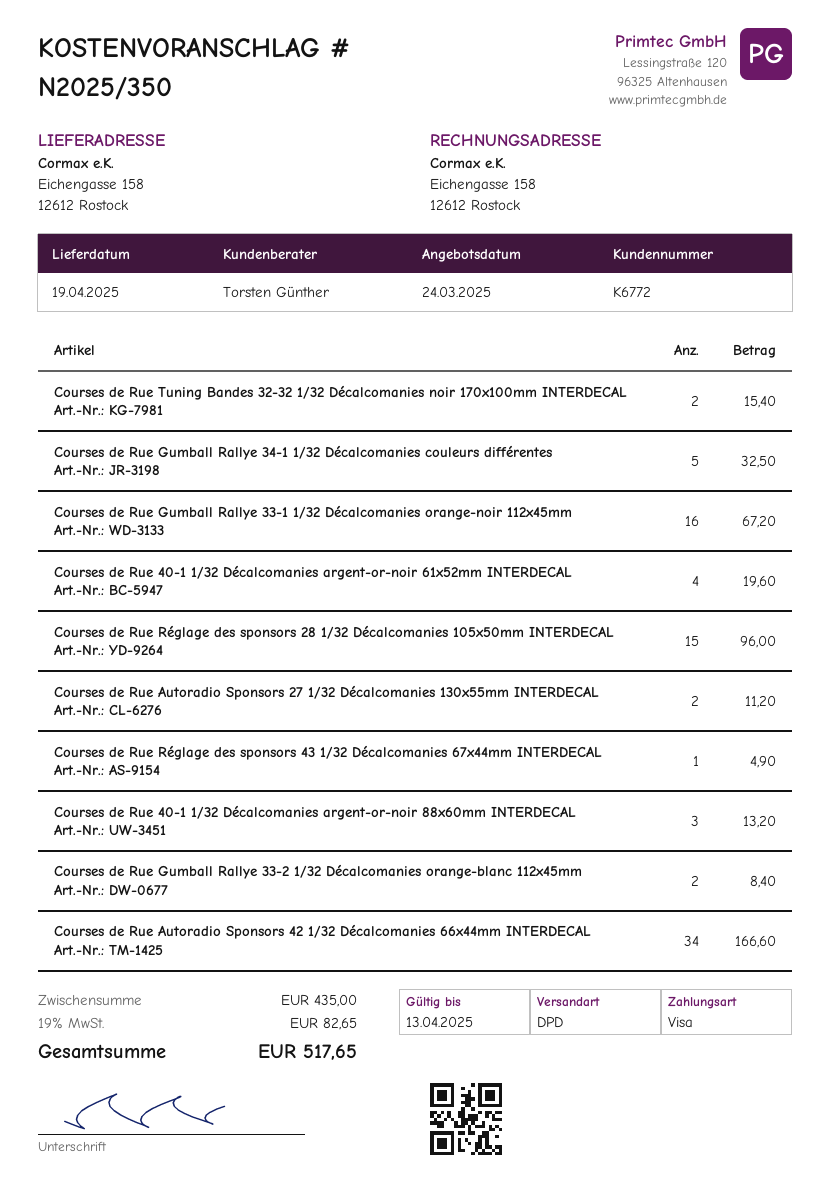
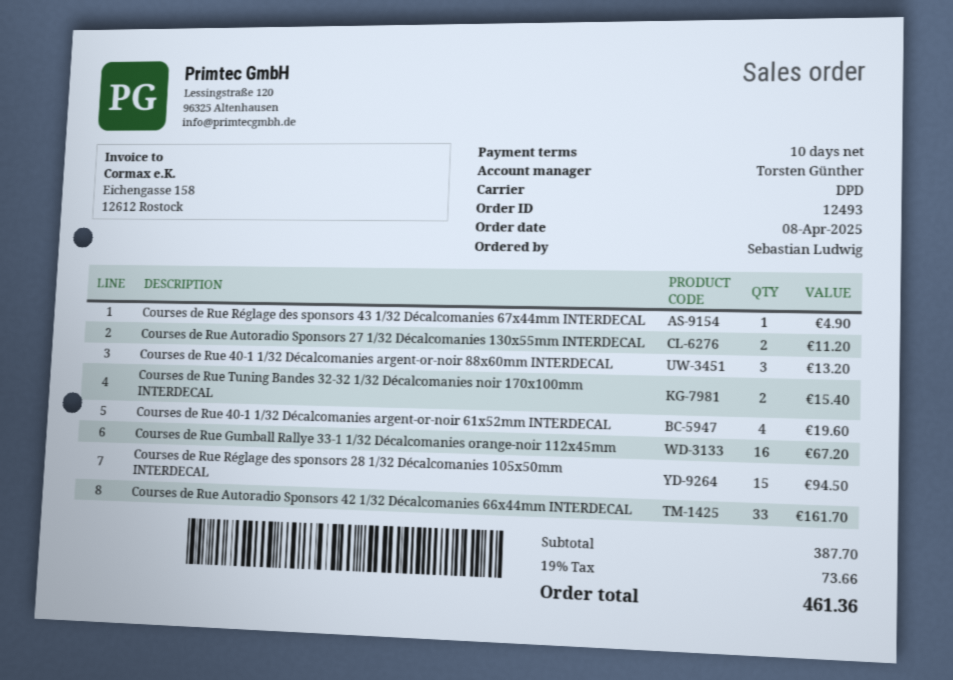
Courses de Rue Gumball Rallye 34-1 1/32 Décalcomanies couleurs différentes: 5 for 32.50 -> none
Courses de Rue Réglage des sponsors 28 1/32 Décalcomanies 105x50mm INTERDECAL: 15 for 96.00 -> 15 for 94.50
Courses de Rue Gumball Rallye 33-2 1/32 Décalcomanies orange-blanc 112x45mm: 2 for 8.40 -> none
Courses de Rue Autoradio Sponsors 42 1/32 Décalcomanies 66x44mm INTERDECAL: 34 for 166.60 -> 33 for 161.70
subtotal: 435.00 -> 387.70
tax: 19% = 82.65 -> 19% = 73.66
total: 517.65 -> 461.36

